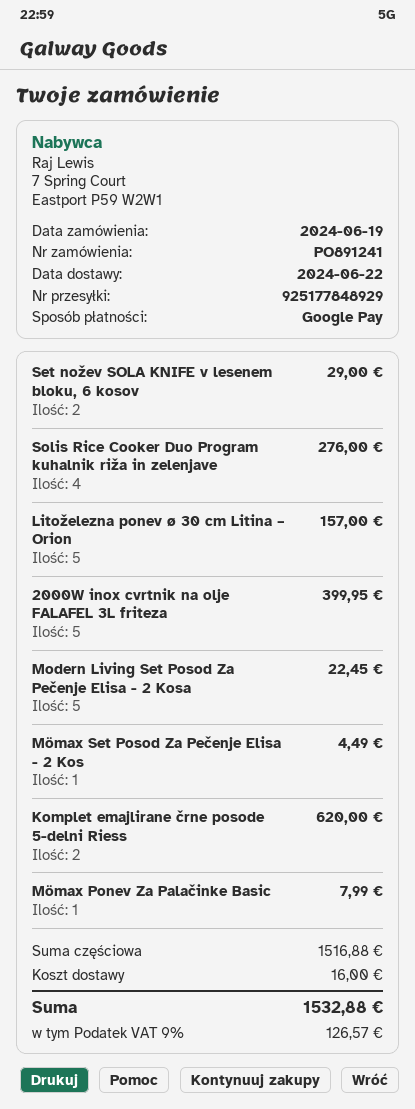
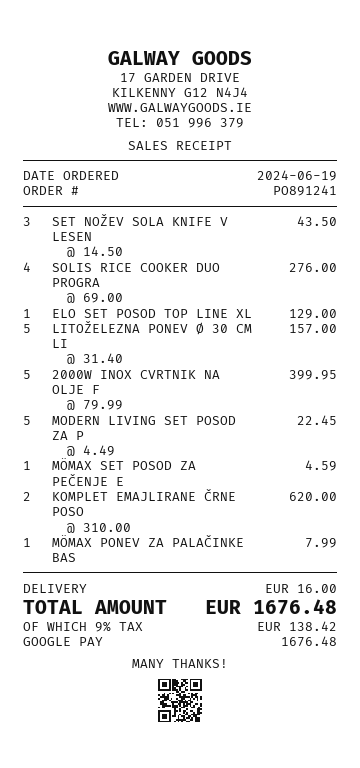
Set nožev SOLA KNIFE v lesenem bloku, 6 kosov: 2 for 29.00 -> 3 for 43.50
Mömax Set Posod Za Pečenje Elisa - 2 Kos: 1 for 4.49 -> 1 for 4.59
ELO SET POSOD TOP LINE XL: none -> 1 for 129.00
tax: 9% = 126.57 -> 9% = 138.42
total: 1532.88 -> 1676.48

